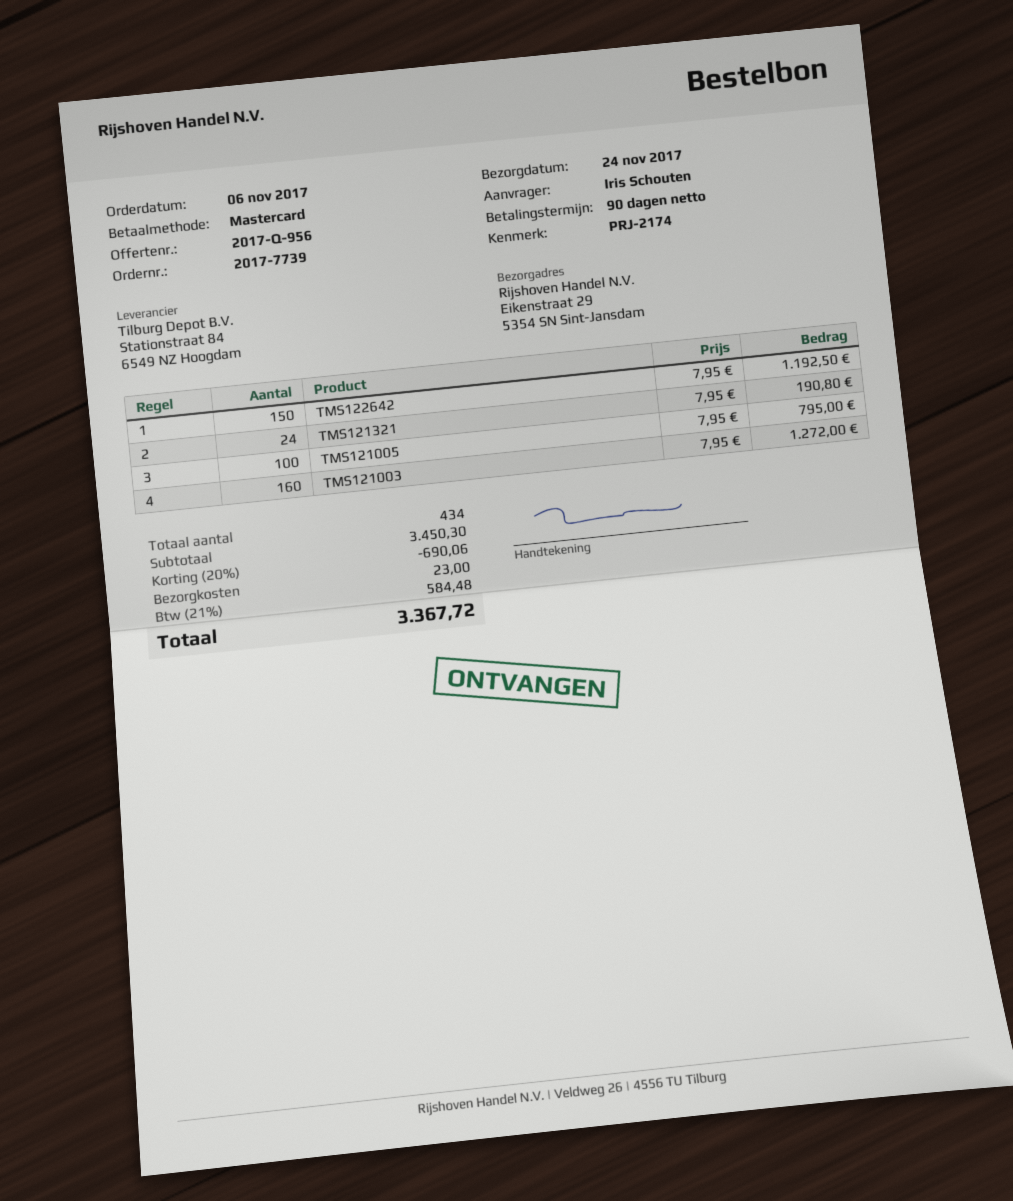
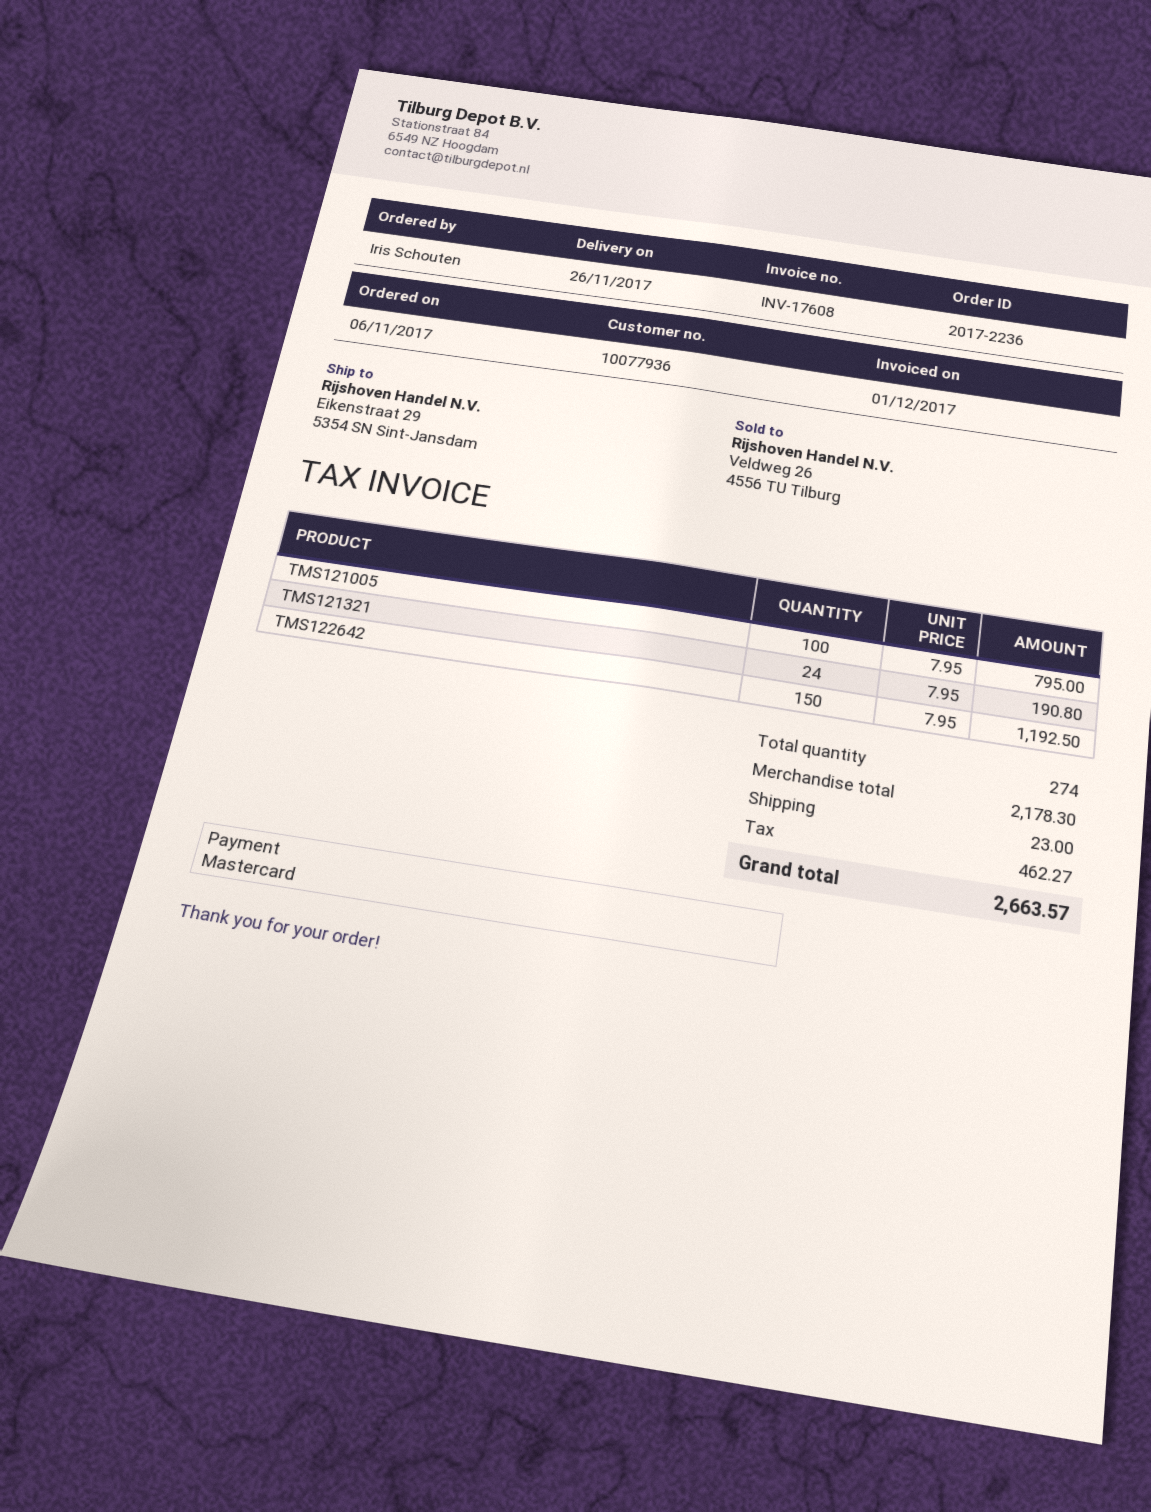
order number: 2017-7739 -> 2017-2236
delivery date: 2017-11-24 -> 2017-11-26
TMS121003: 160 x 7.95 = 1272.00 -> none
total quantity: 434 -> 274
subtotal: 3450.30 -> 2178.30
discount: 20% = 690.06 -> none
tax: 584.48 -> 462.27
total: 3367.72 -> 2663.57

